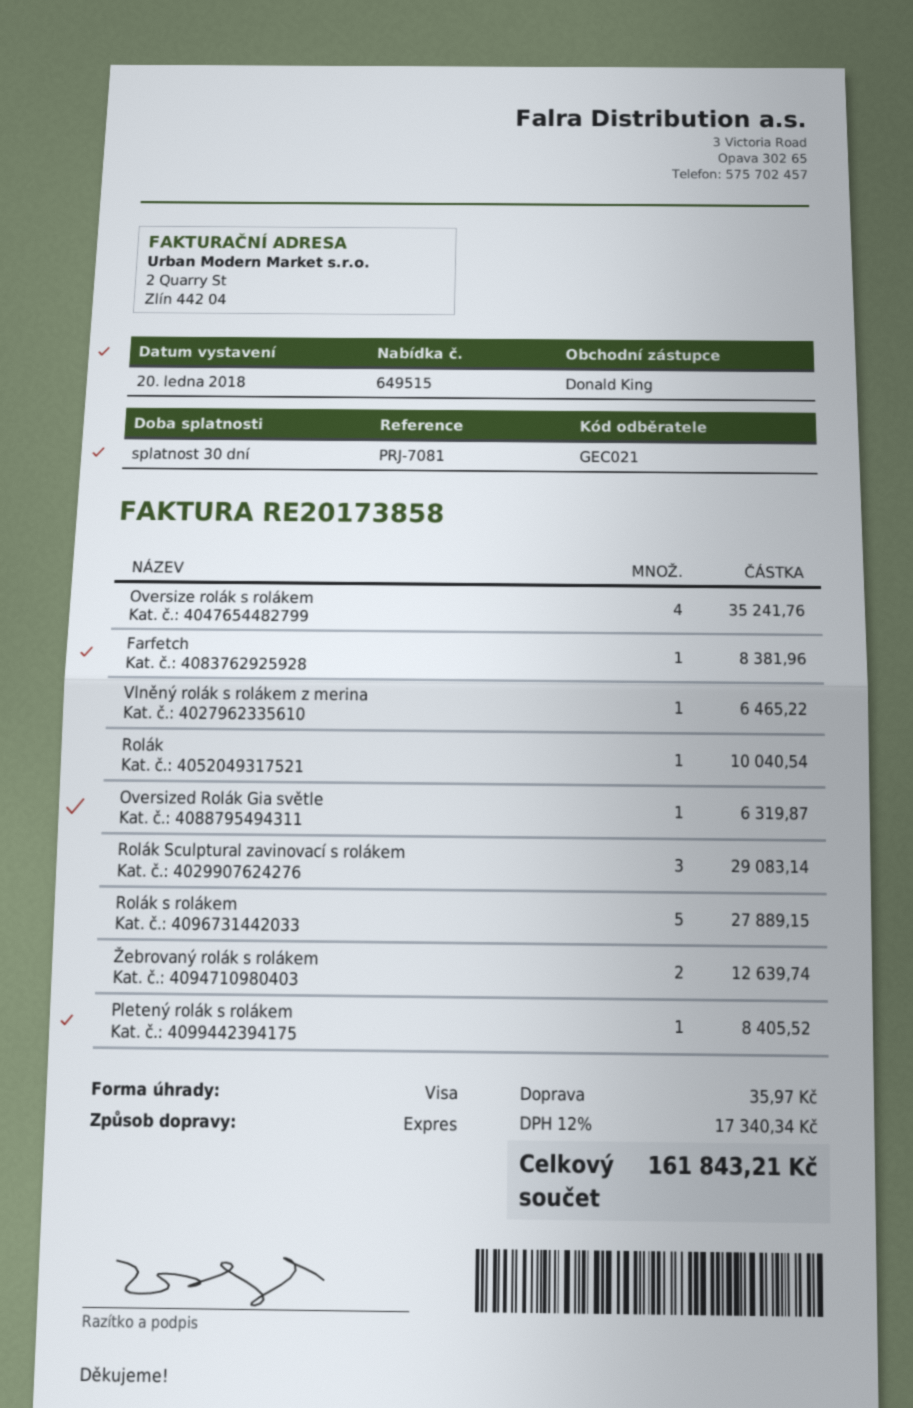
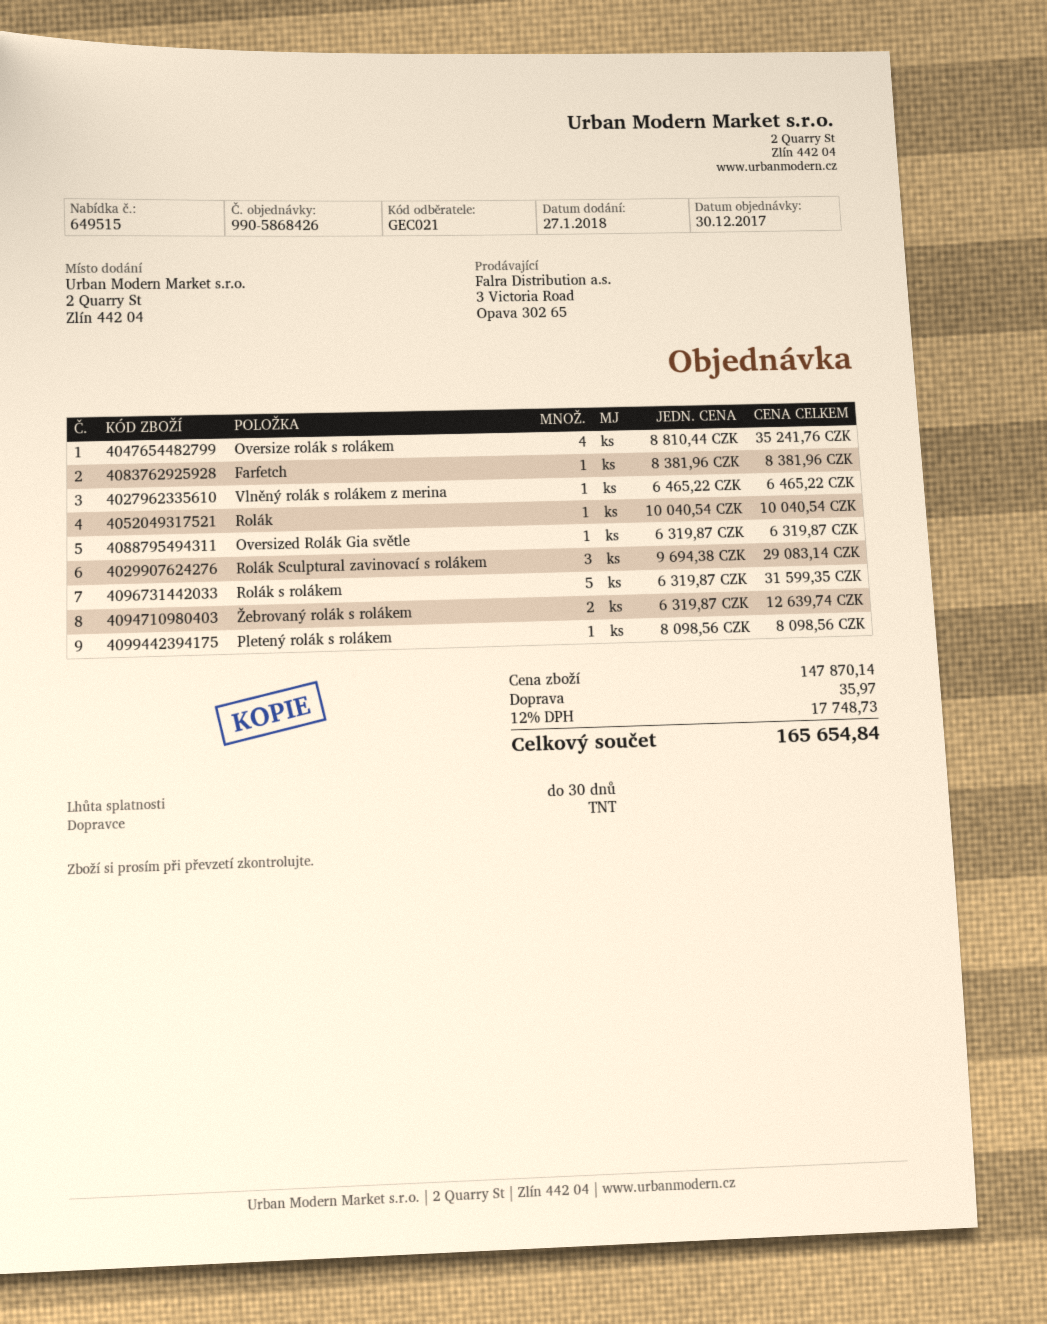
shipping method: express -> TNT
Rolák s rolákem: 5 for 27889.15 -> 5 for 31599.35
Pletený rolák s rolákem: 1 for 8405.52 -> 1 for 8098.56
tax: 12% = 17340.34 -> 12% = 17748.73
total: 161843.21 -> 165654.84

